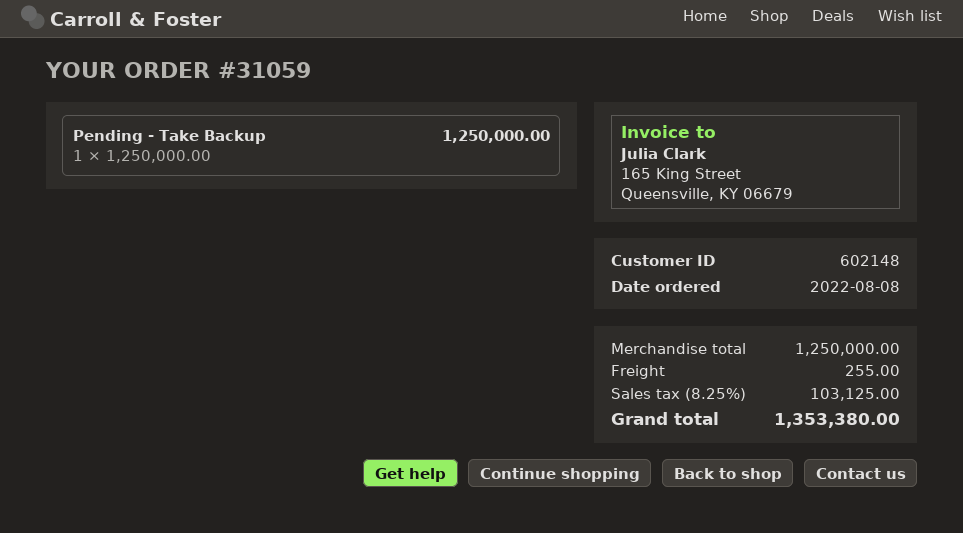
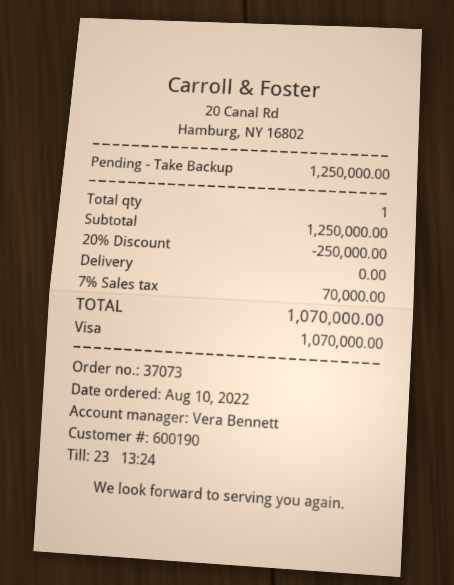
order number: 31059 -> 37073
order date: 2022-08-08 -> 2022-08-10
customer number: 602148 -> 600190
discount: none -> 20% = 250000.00
shipping: 255.00 -> 0.00
tax: 8.25% = 103125.00 -> 7% = 70000.00
total: 1353380.00 -> 1070000.00

